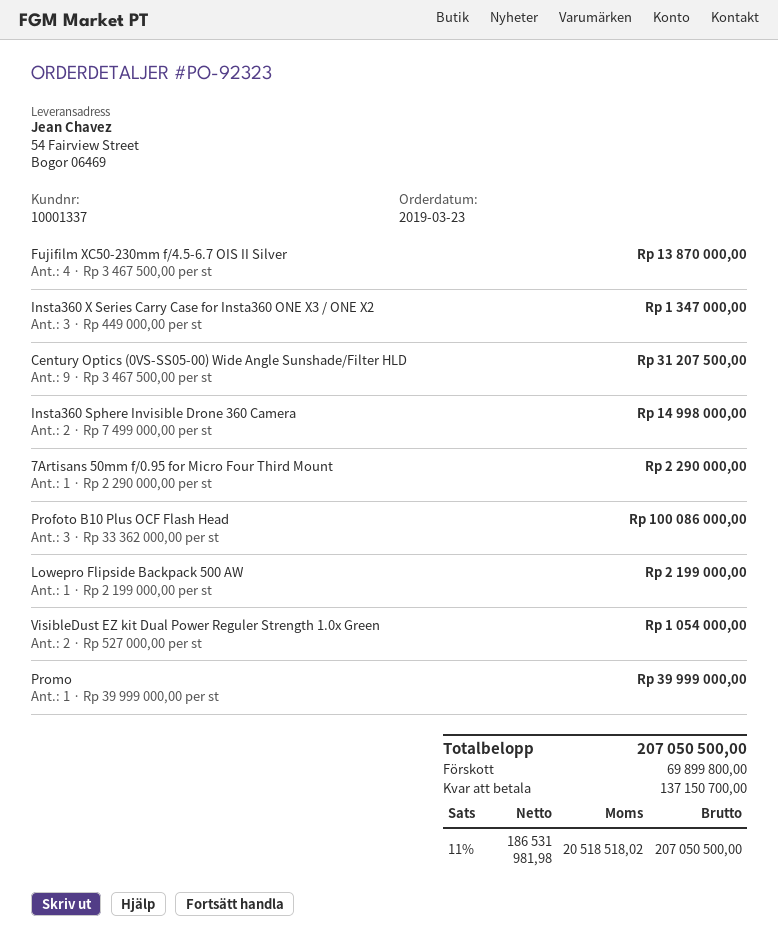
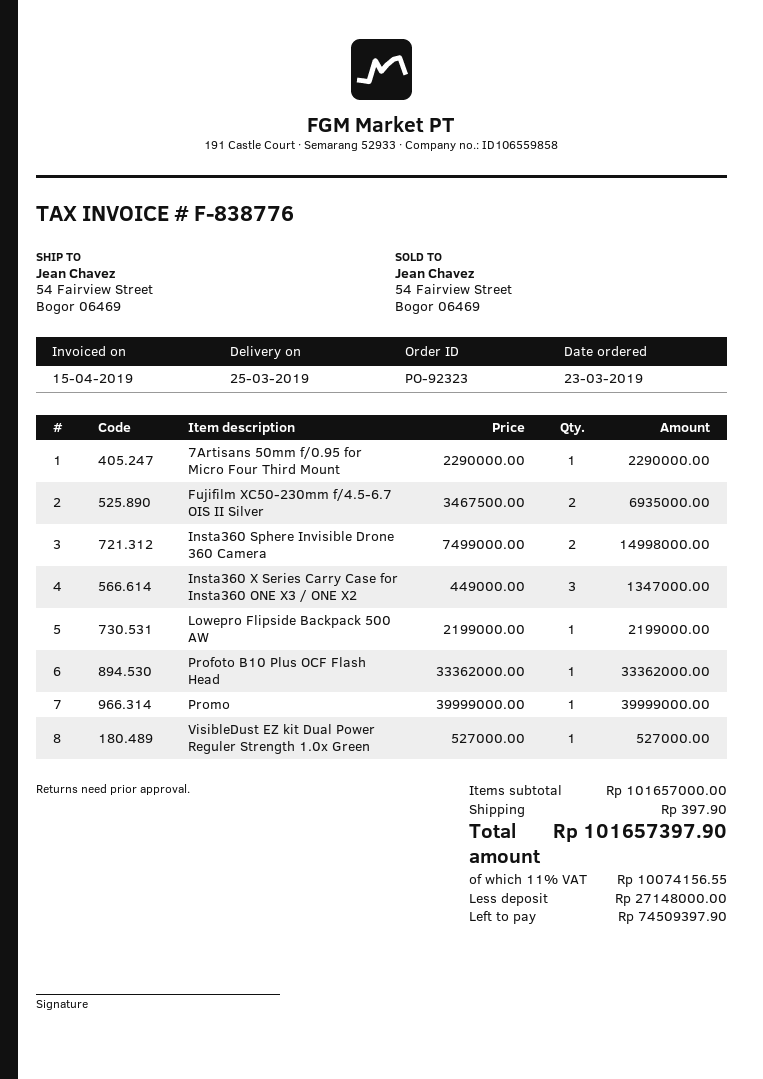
Fujifilm XC50-230mm f/4.5-6.7 OIS II Silver: 4 x 3467500.00 = 13870000.00 -> 2 x 3467500.00 = 6935000.00
Century Optics (0VS-SS05-00) Wide Angle Sunshade/Filter HLD: 9 x 3467500.00 = 31207500.00 -> none
Profoto B10 Plus OCF Flash Head: 3 x 33362000.00 = 100086000.00 -> 1 x 33362000.00 = 33362000.00
VisibleDust EZ kit Dual Power Reguler Strength 1.0x Green: 2 x 527000.00 = 1054000.00 -> 1 x 527000.00 = 527000.00
shipping: none -> 397.90
tax: 11% = 20518518.02 -> 11% = 10074156.55
total: 207050500.00 -> 101657397.90
deposit: 69899800.00 -> 27148000.00
balance: 137150700.00 -> 74509397.90

